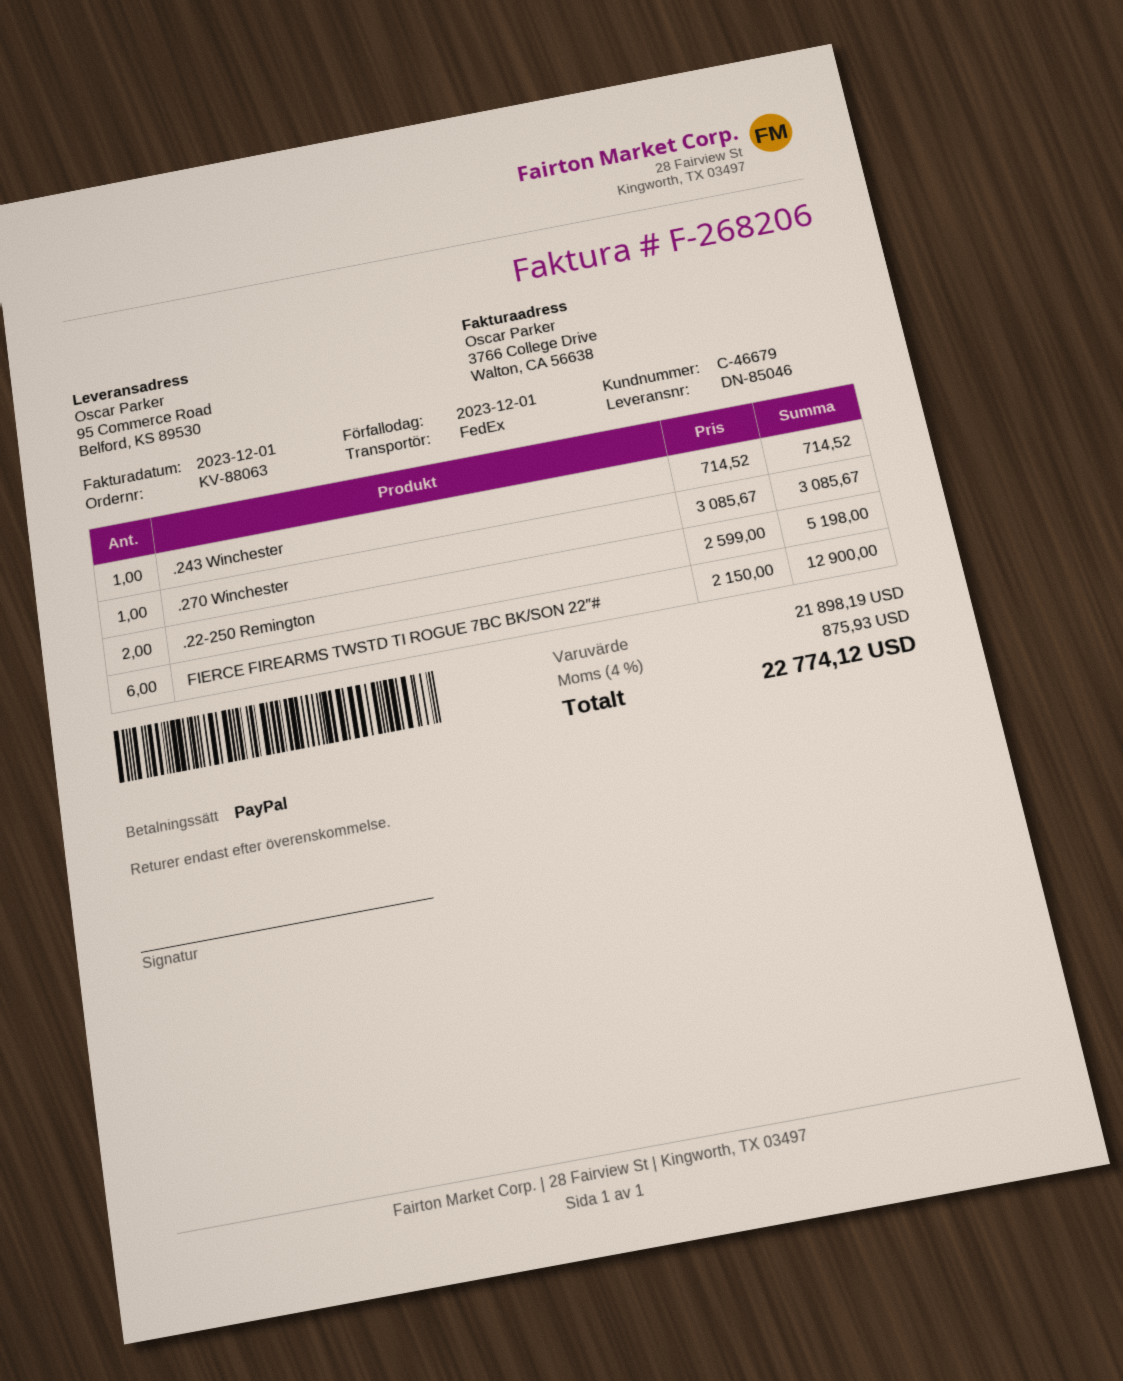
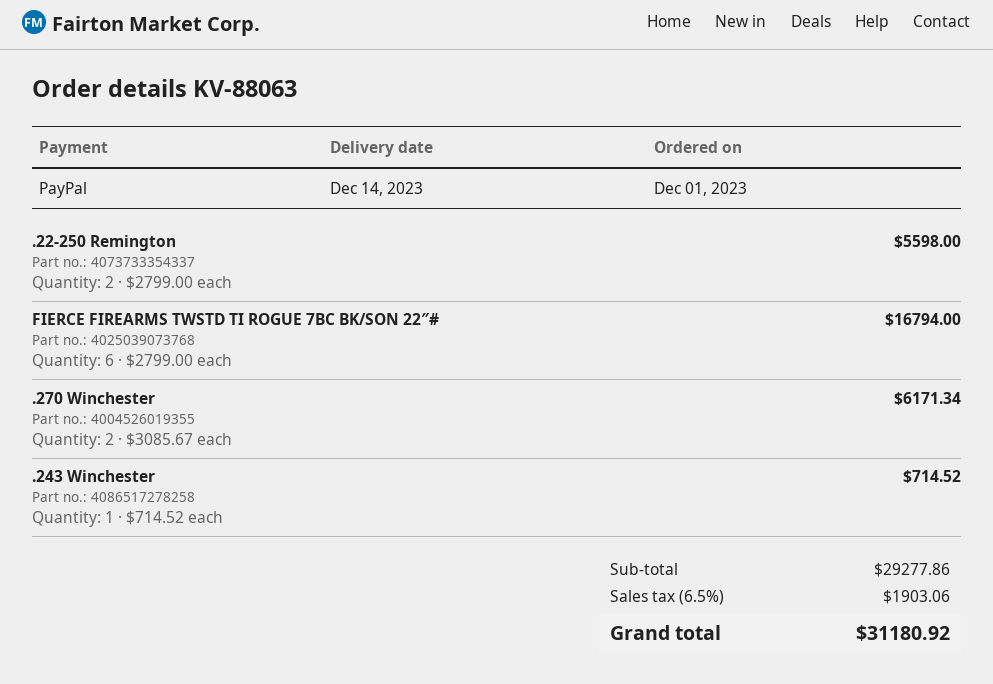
.270 Winchester: 1 x 3085.67 = 3085.67 -> 2 x 3085.67 = 6171.34
.22-250 Remington: 2 x 2599.00 = 5198.00 -> 2 x 2799.00 = 5598.00
FIERCE FIREARMS TWSTD TI ROGUE 7BC BK/SON 22″#: 6 x 2150.00 = 12900.00 -> 6 x 2799.00 = 16794.00
subtotal: 21898.19 -> 29277.86
tax: 4% = 875.93 -> 6.5% = 1903.06
total: 22774.12 -> 31180.92

